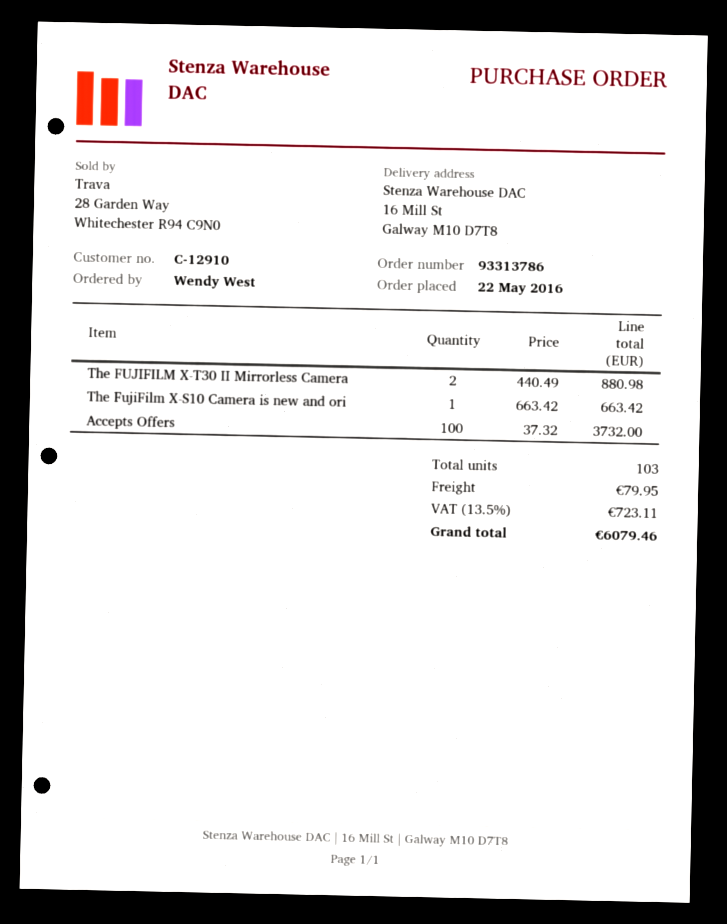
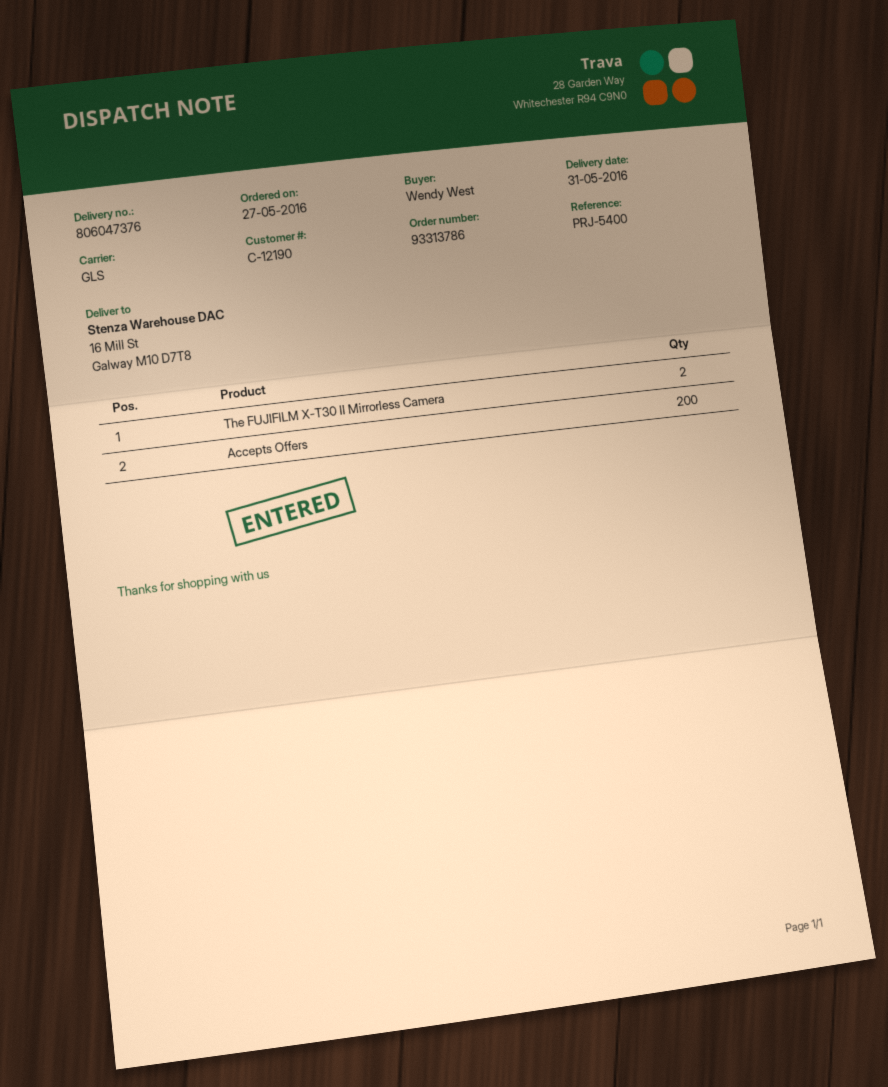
order date: 2016-05-22 -> 2016-05-27
customer number: C-12910 -> C-12190
The FujiFilm X-S10 Camera is new and ori: 1 -> none
Accepts Offers: 100 -> 200

